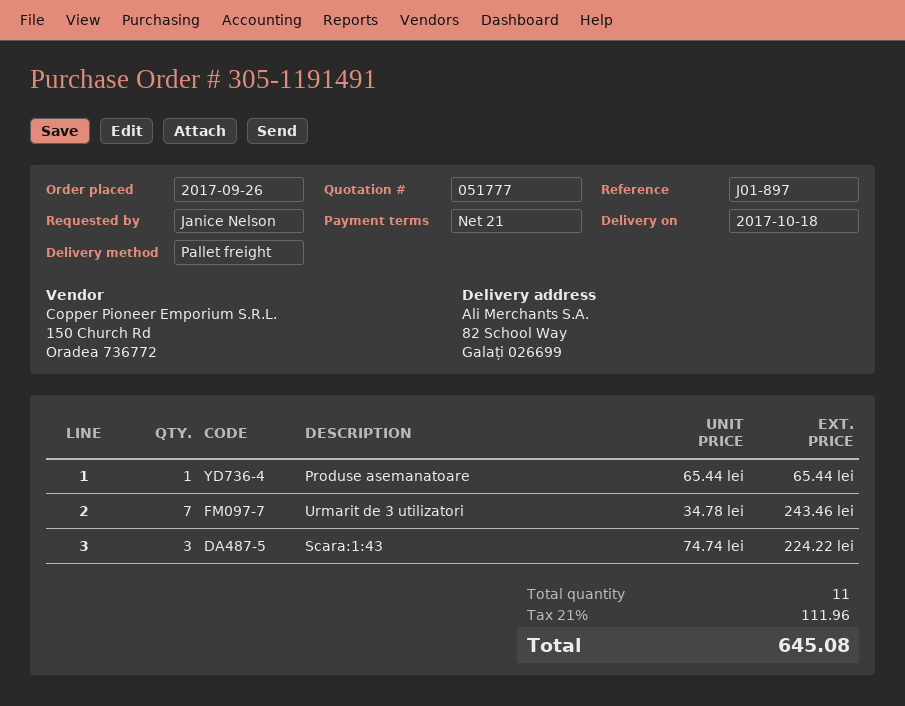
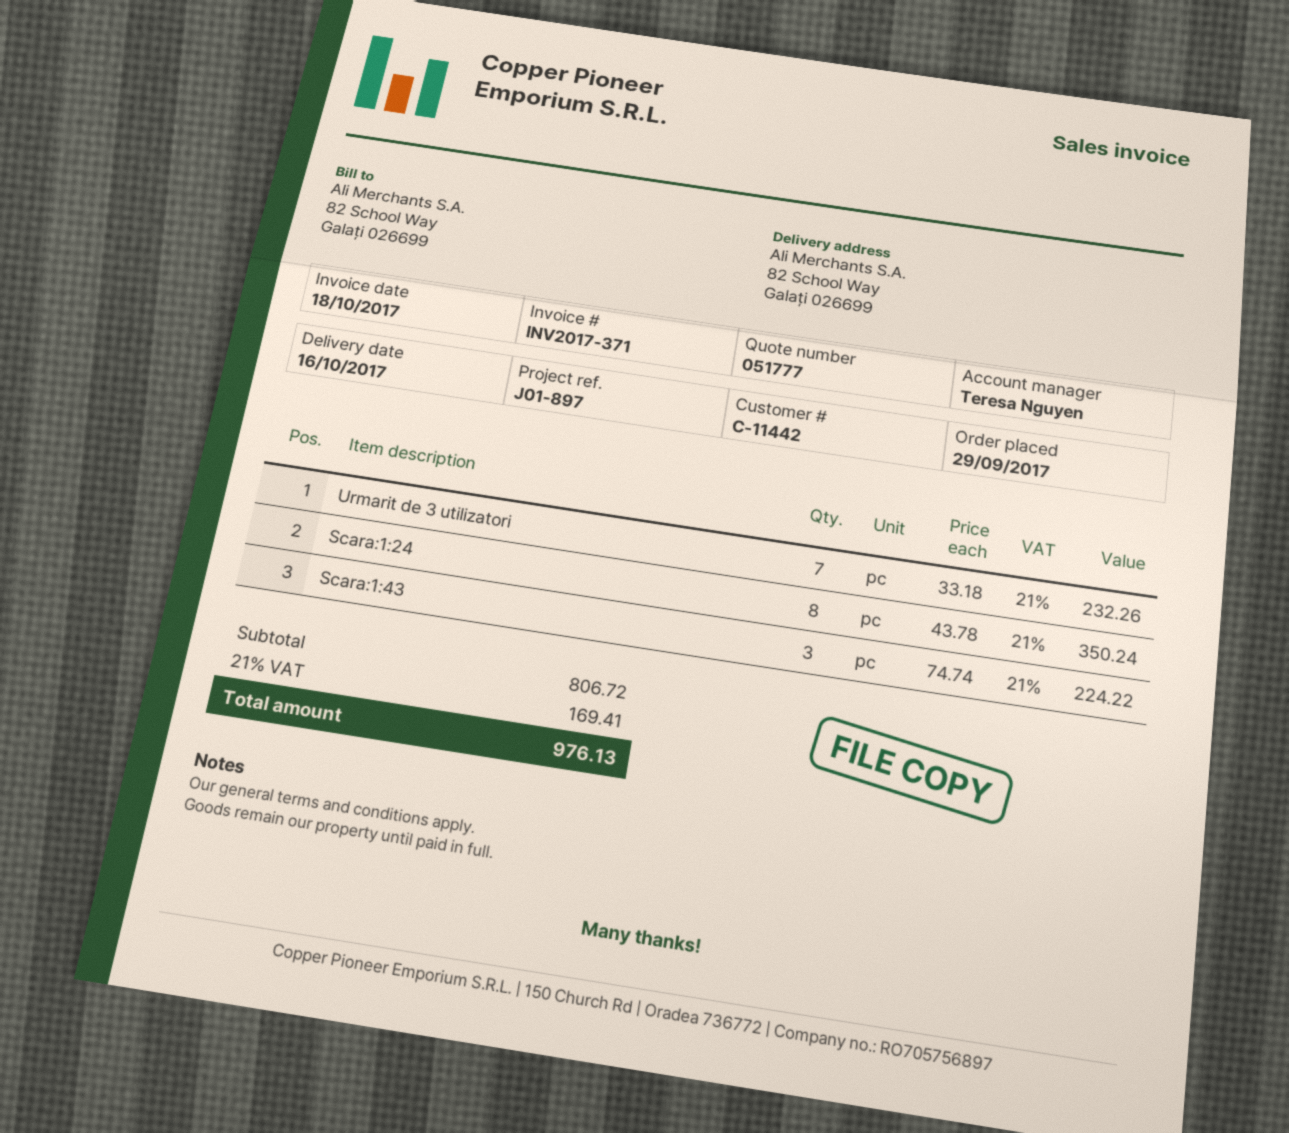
order date: 2017-09-26 -> 2017-09-29
delivery date: 2017-10-18 -> 2017-10-16
Produse asemanatoare: 1 x 65.44 = 65.44 -> none
Urmarit de 3 utilizatori: 7 x 34.78 = 243.46 -> 7 x 33.18 = 232.26
Scara:1:24: none -> 8 x 43.78 = 350.24
tax: 21% = 111.96 -> 21% = 169.41
total: 645.08 -> 976.13

